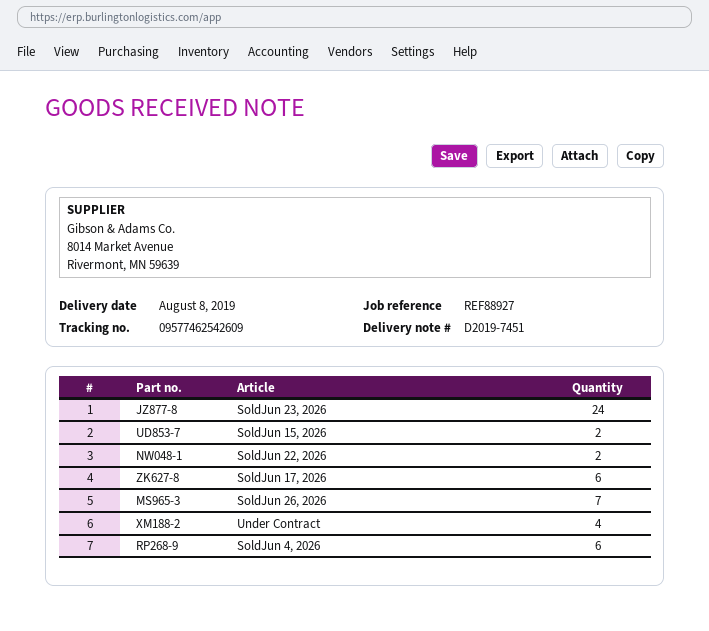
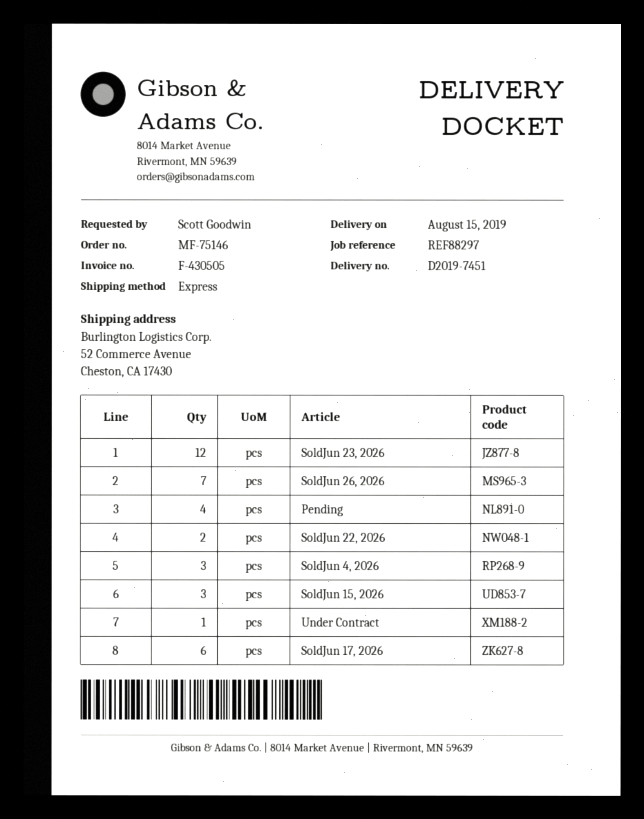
delivery date: 2019-08-08 -> 2019-08-15
reference: REF88927 -> REF88297
SoldJun 23, 2026: 24 -> 12
SoldJun 15, 2026: 2 -> 3
Under Contract: 4 -> 1
SoldJun 4, 2026: 6 -> 3
Pending: none -> 4

